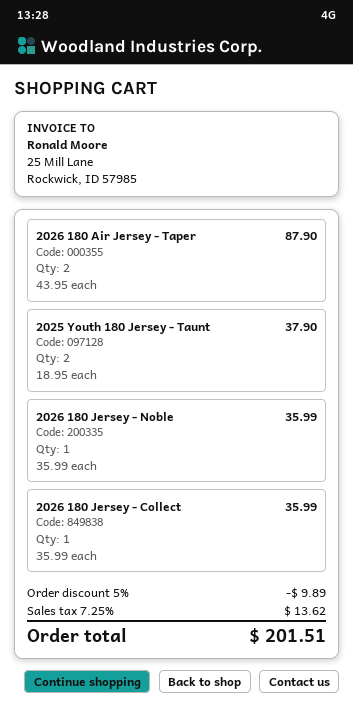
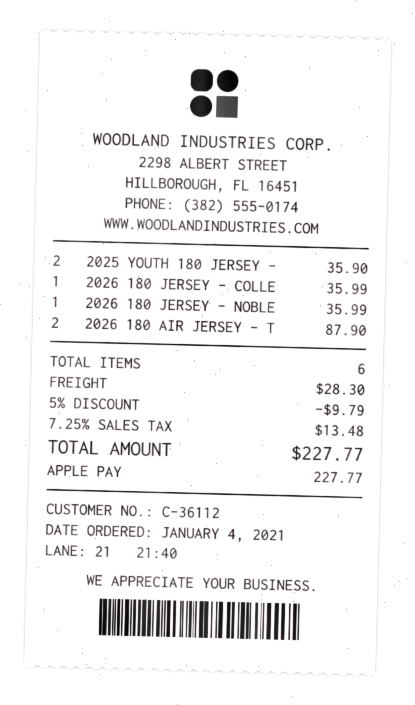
2025 Youth 180 Jersey - Taunt: 2 for 37.90 -> 2 for 35.90
discount: 5% = 9.89 -> 5% = 9.79
shipping: none -> 28.30
tax: 7.25% = 13.62 -> 7.25% = 13.48
total: 201.51 -> 227.77

